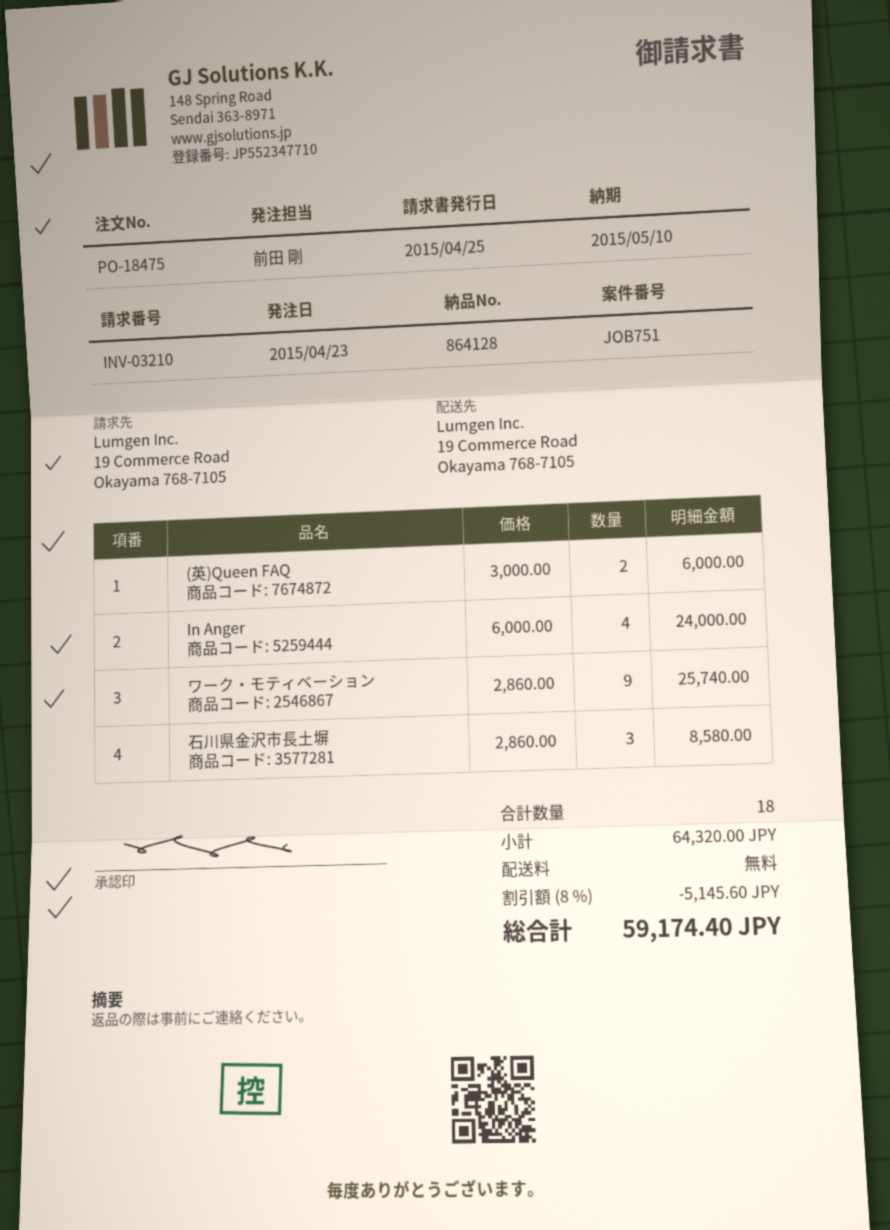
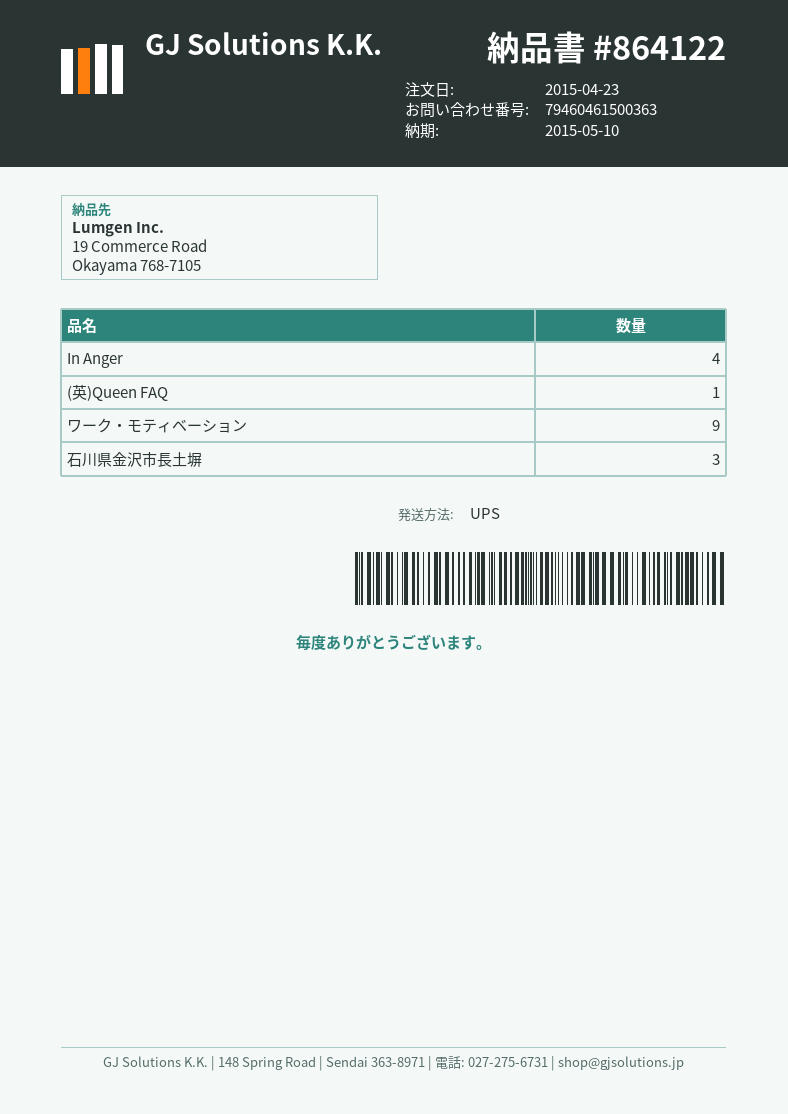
delivery note number: 864128 -> 864122
(英)Queen FAQ: 2 -> 1

